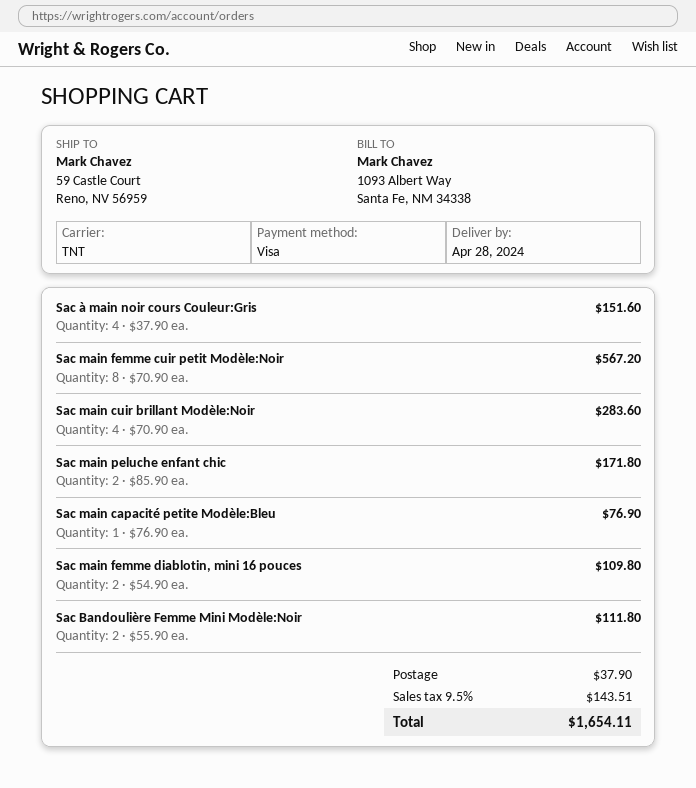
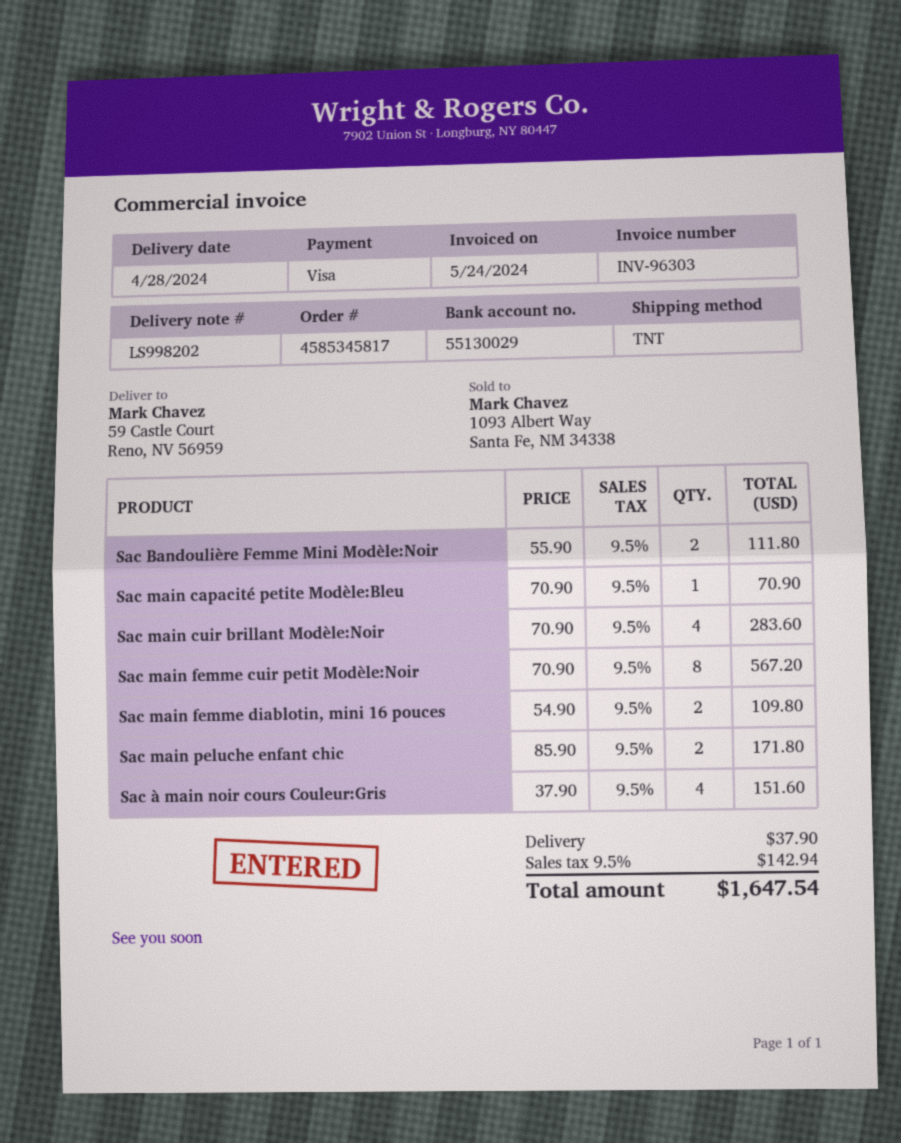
Sac main capacité petite Modèle:Bleu: 1 x 76.90 = 76.90 -> 1 x 70.90 = 70.90
tax: 9.5% = 143.51 -> 9.5% = 142.94
total: 1654.11 -> 1647.54

